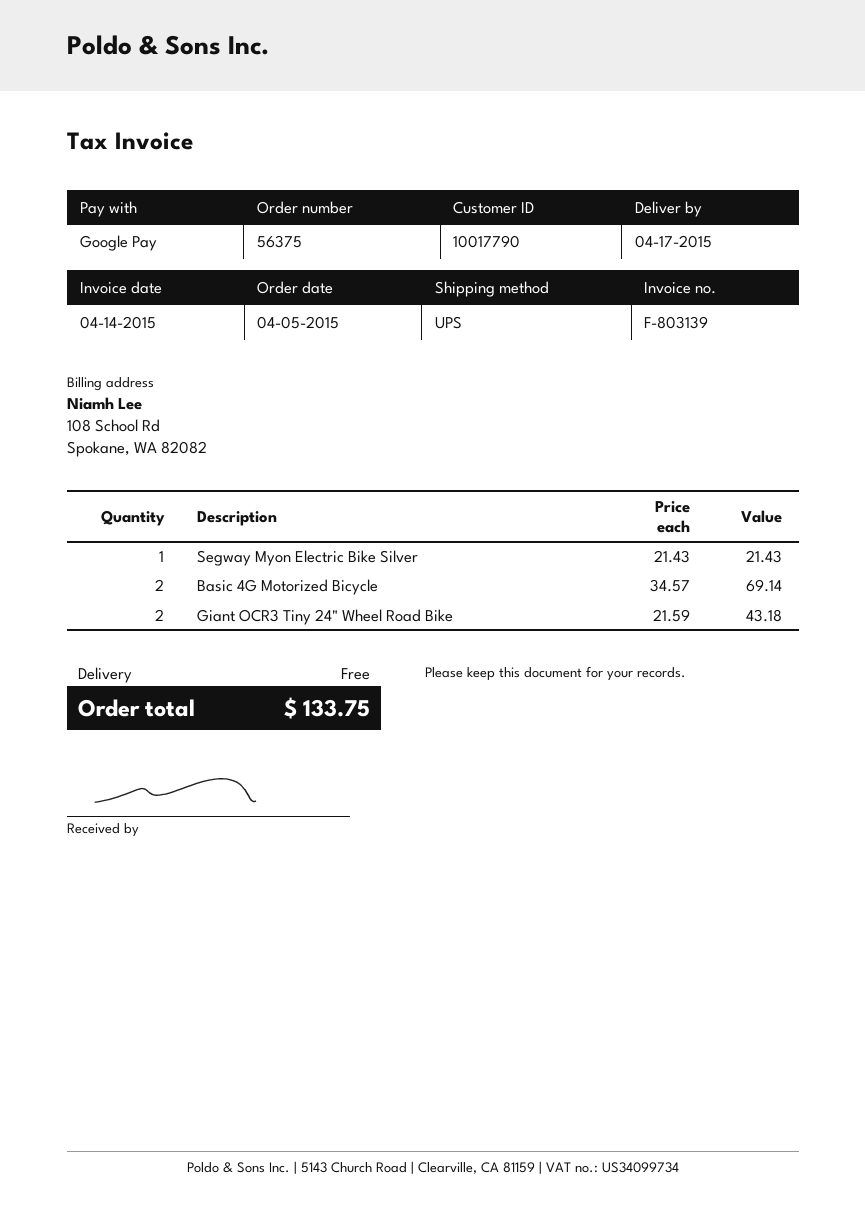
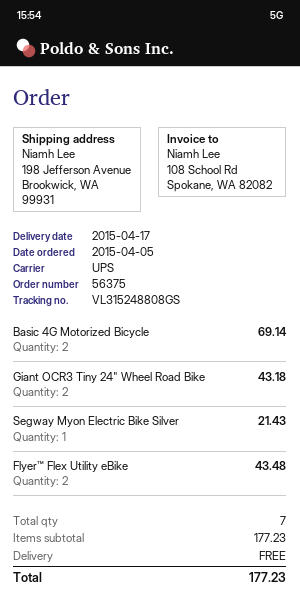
Flyer™ Flex Utility eBike: none -> 2 for 43.48
total: 133.75 -> 177.23

